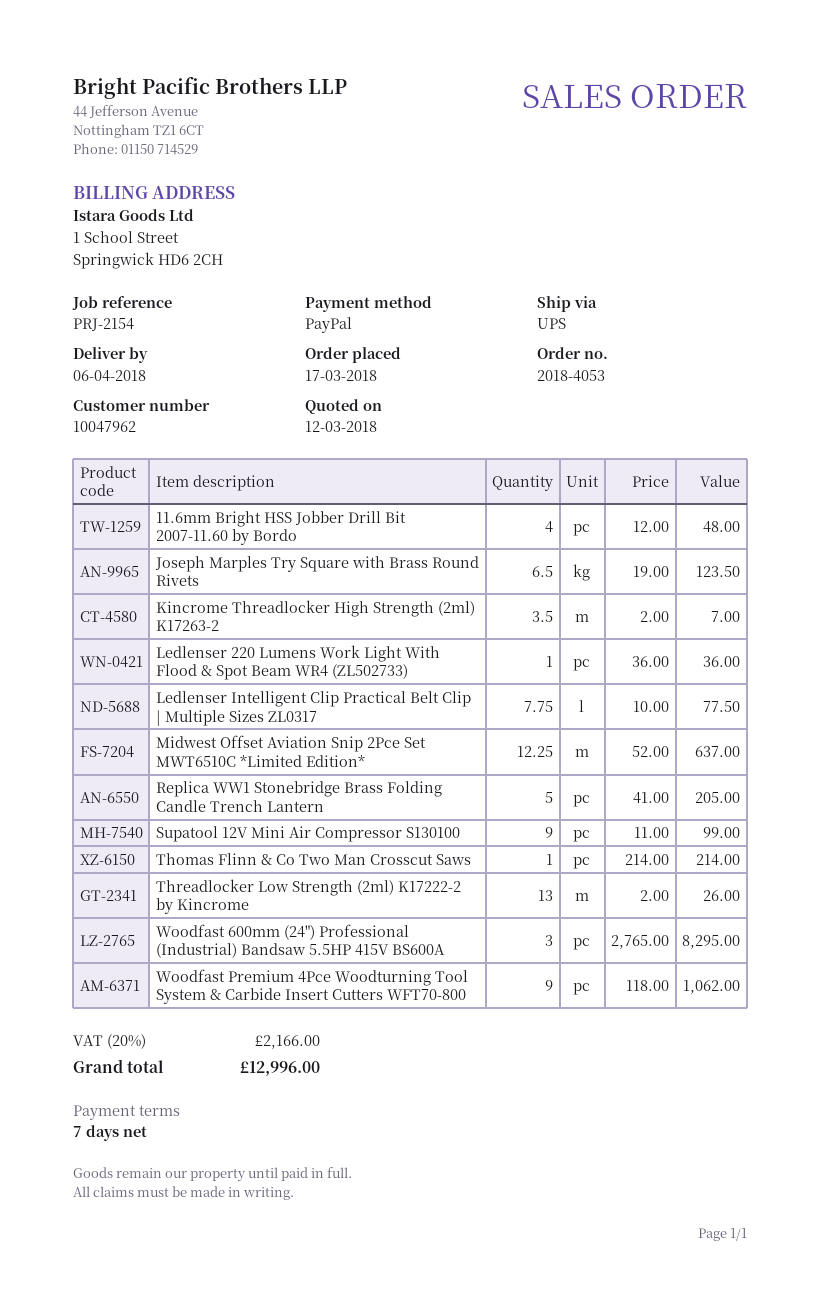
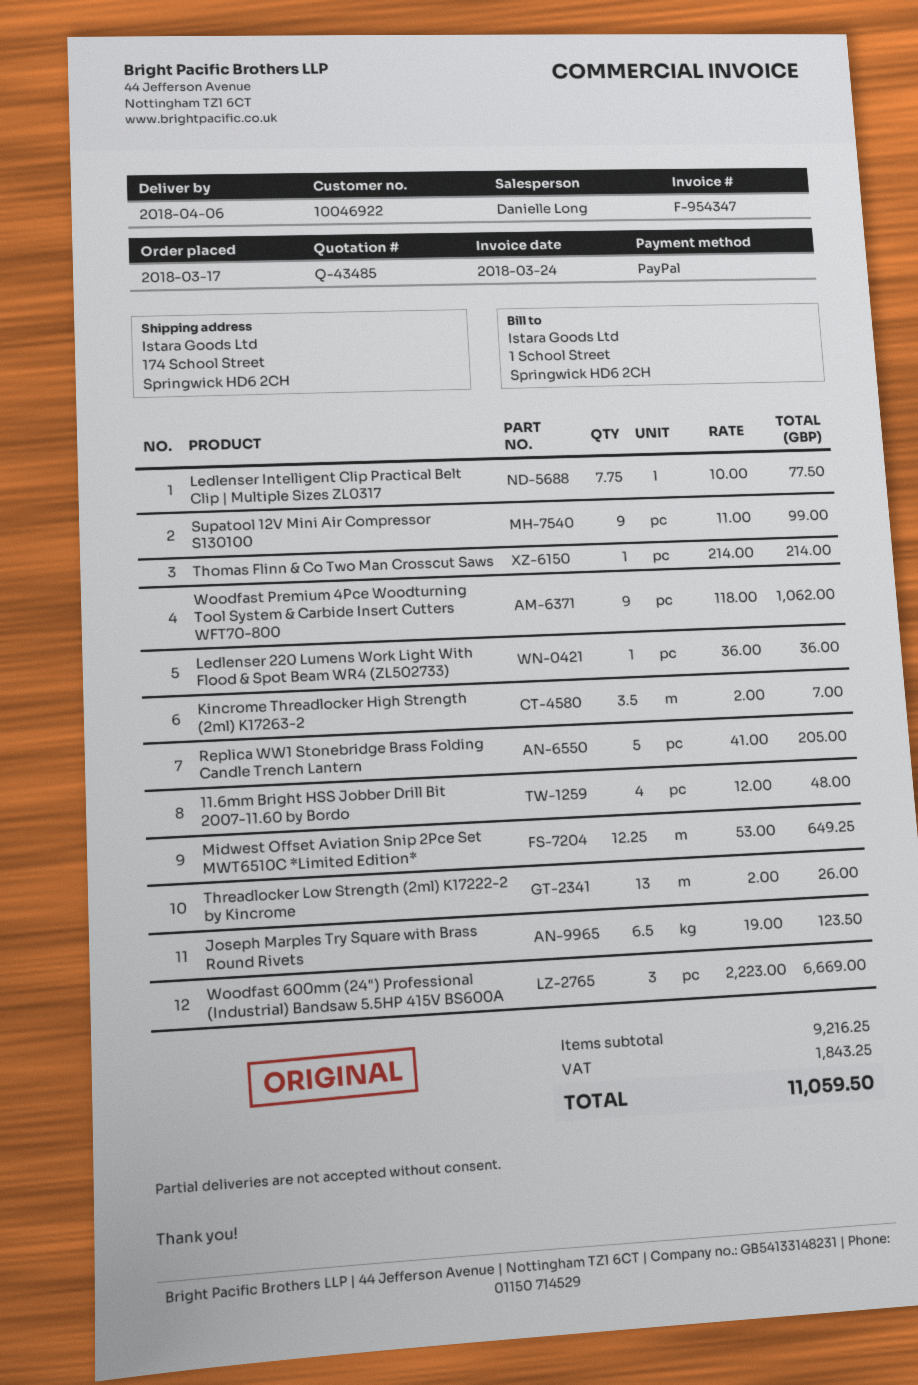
customer number: 10047962 -> 10046922
Midwest Offset Aviation Snip 2Pce Set MWT6510C *Limited Edition*: 12.25 x 52.00 = 637.00 -> 12.25 x 53.00 = 649.25
Woodfast 600mm (24") Professional (Industrial) Bandsaw 5.5HP 415V BS600A: 3 x 2765.00 = 8295.00 -> 3 x 2223.00 = 6669.00
tax: 2166.00 -> 1843.25
total: 12996.00 -> 11059.50

